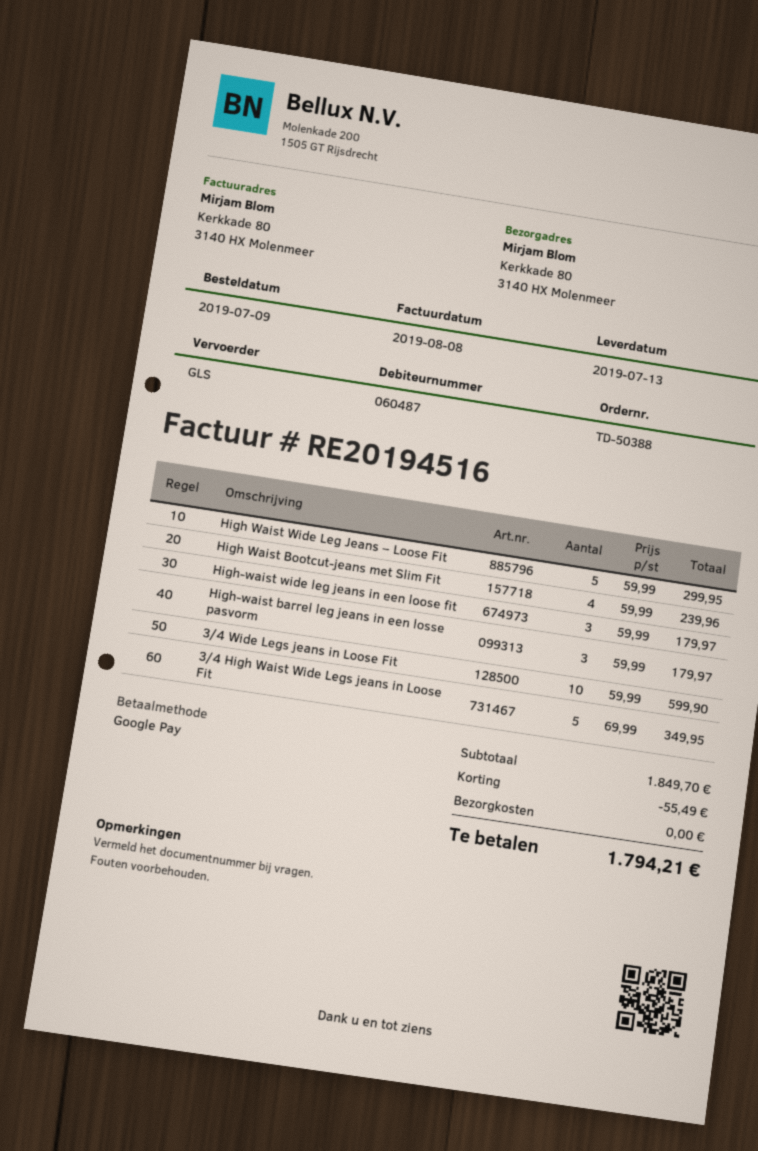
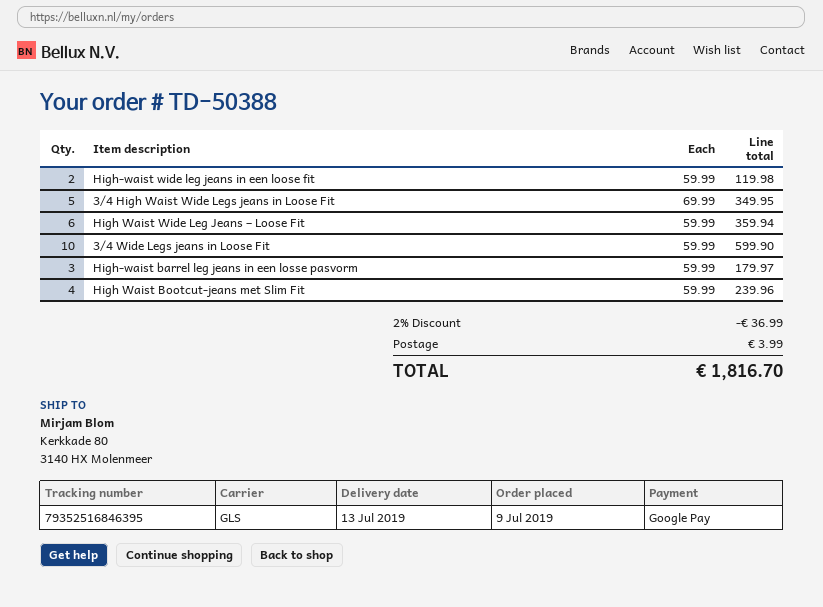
High Waist Wide Leg Jeans – Loose Fit: 5 x 59.99 = 299.95 -> 6 x 59.99 = 359.94
High-waist wide leg jeans in een loose fit: 3 x 59.99 = 179.97 -> 2 x 59.99 = 119.98
discount: 55.49 -> 36.99
shipping: 0.00 -> 3.99
total: 1794.21 -> 1816.70

